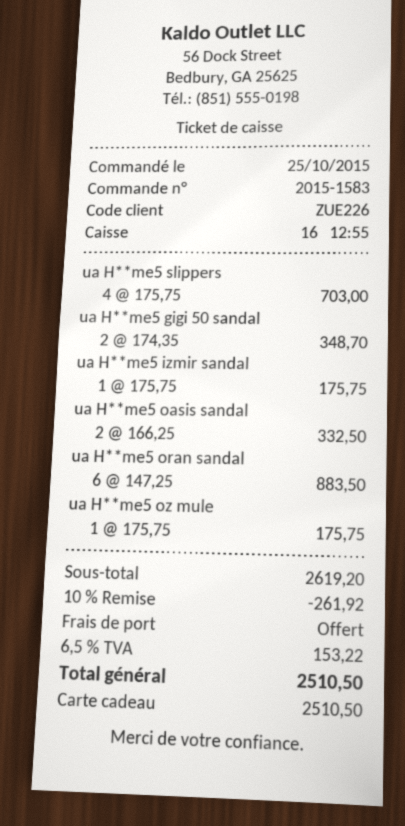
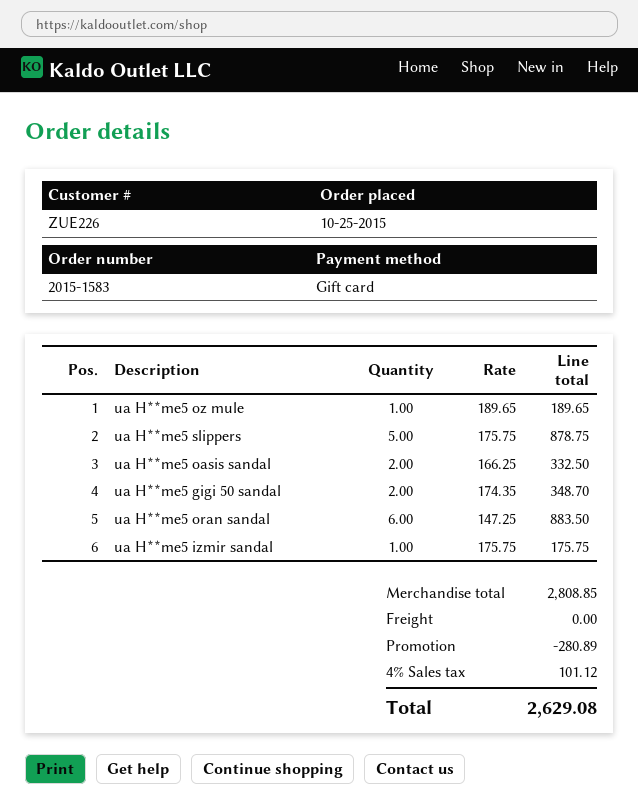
ua H**me5 slippers: 4 x 175.75 = 703.00 -> 5 x 175.75 = 878.75
ua H**me5 oz mule: 1 x 175.75 = 175.75 -> 1 x 189.65 = 189.65
subtotal: 2619.20 -> 2808.85
discount: 261.92 -> 280.89
tax: 6.5% = 153.22 -> 4% = 101.12
total: 2510.50 -> 2629.08

